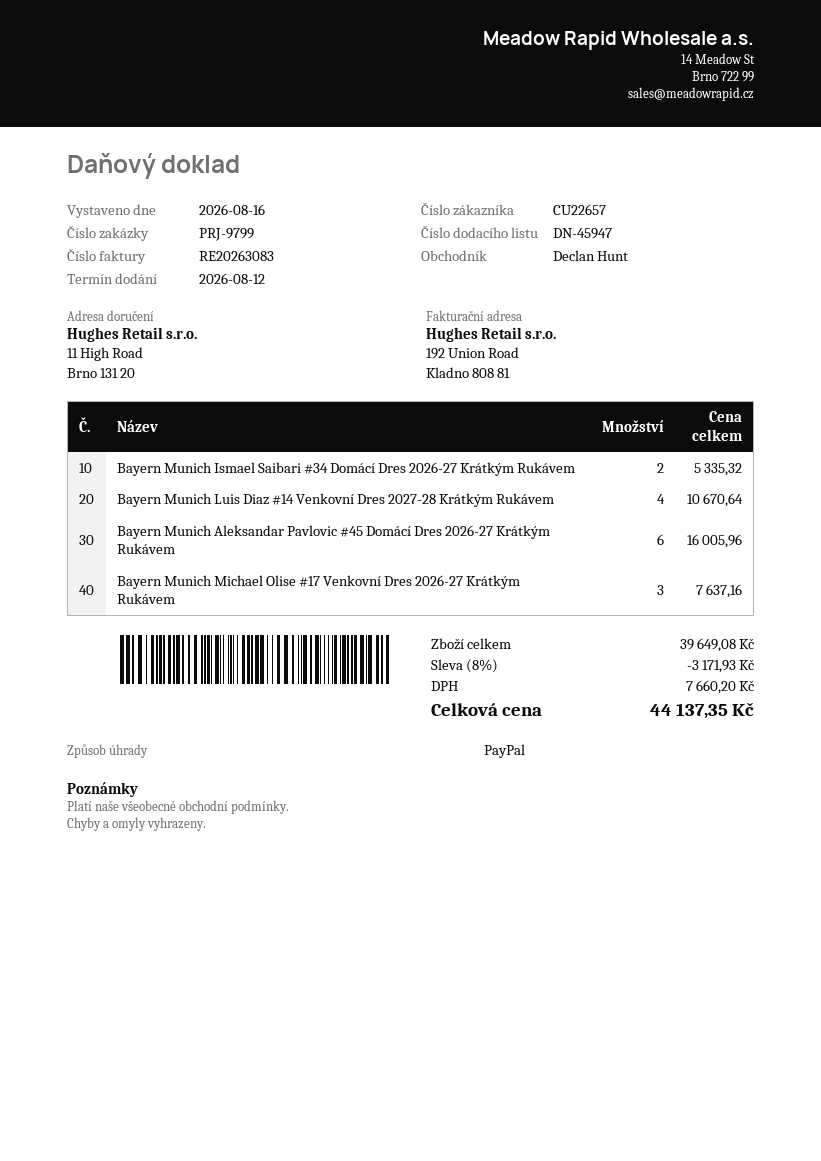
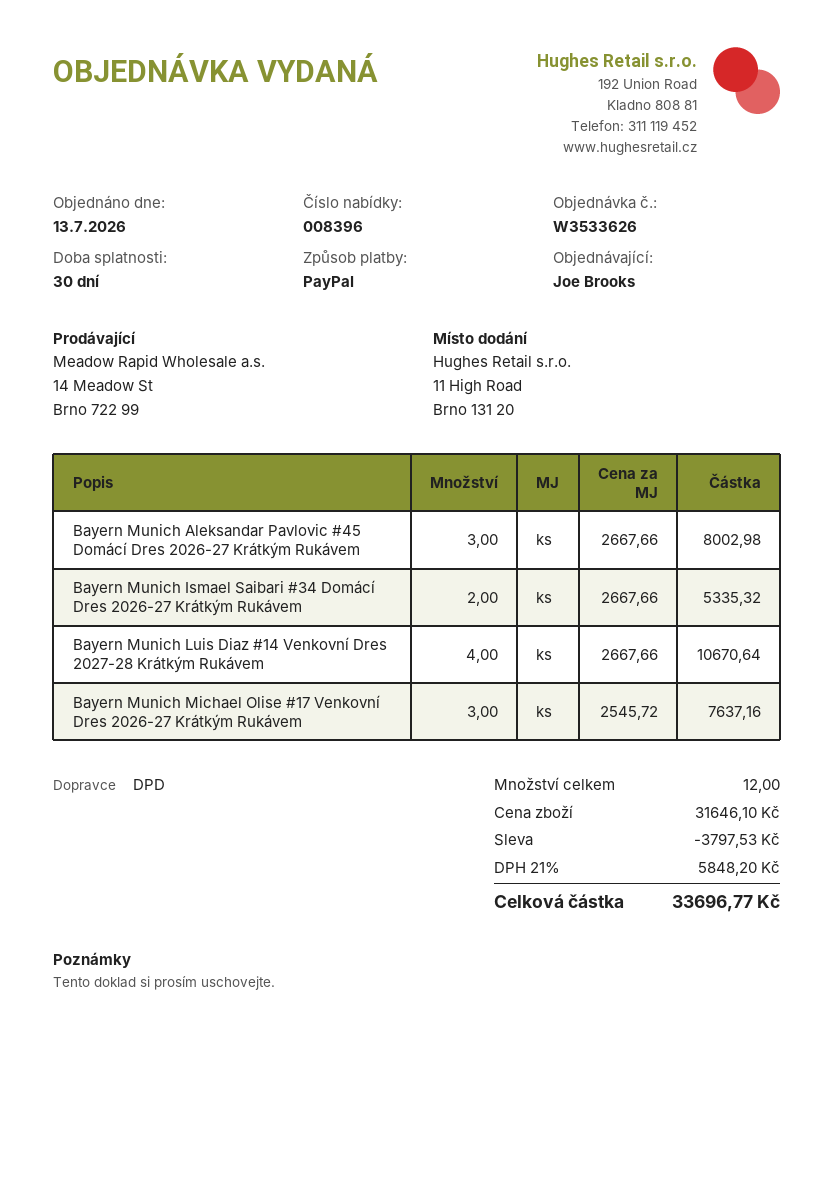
Bayern Munich Aleksandar Pavlovic #45 Domácí Dres 2026-27 Krátkým Rukávem: 6 for 16005.96 -> 3 for 8002.98
subtotal: 39649.08 -> 31646.10
discount: 3171.93 -> 3797.53
tax: 7660.20 -> 5848.20
total: 44137.35 -> 33696.77

